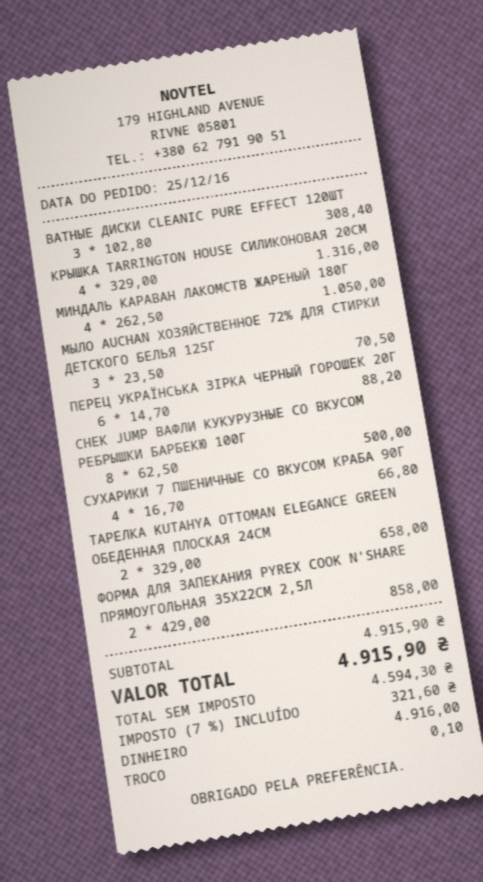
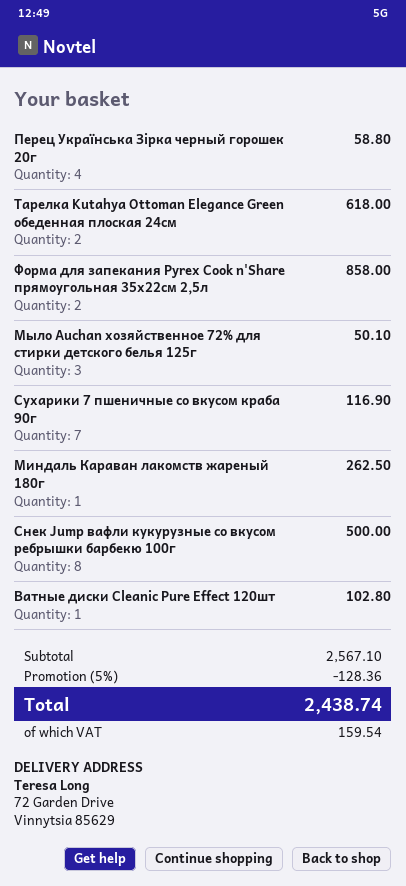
ВАТНЫЕ ДИСКИ CLEANIC PURE EFFECT 120ШТ: 3 for 308.40 -> 1 for 102.80
КРЫШКА TARRINGTON HOUSE СИЛИКОНОВАЯ 20СМ: 4 for 1316.00 -> none
МИНДАЛЬ КАРАВАН ЛАКОМСТВ ЖАРЕНЫЙ 180Г: 4 for 1050.00 -> 1 for 262.50
МЫЛО AUCHAN ХОЗЯЙСТВЕННОЕ 72% ДЛЯ СТИРКИ ДЕТСКОГО БЕЛЬЯ 125Г: 3 for 70.50 -> 3 for 50.10
ПЕРЕЦ УКРАЇНСЬКА ЗІРКА ЧЕРНЫЙ ГОРОШЕК 20Г: 6 for 88.20 -> 4 for 58.80
СУХАРИКИ 7 ПШЕНИЧНЫЕ СО ВКУСОМ КРАБА 90Г: 4 for 66.80 -> 7 for 116.90
ТАРЕЛКА KUTAHYA OTTOMAN ELEGANCE GREEN ОБЕДЕННАЯ ПЛОСКАЯ 24СМ: 2 for 658.00 -> 2 for 618.00
subtotal: 4915.90 -> 2567.10
discount: none -> 5% = 128.36
tax: 321.60 -> 159.54
total: 4915.90 -> 2438.74

